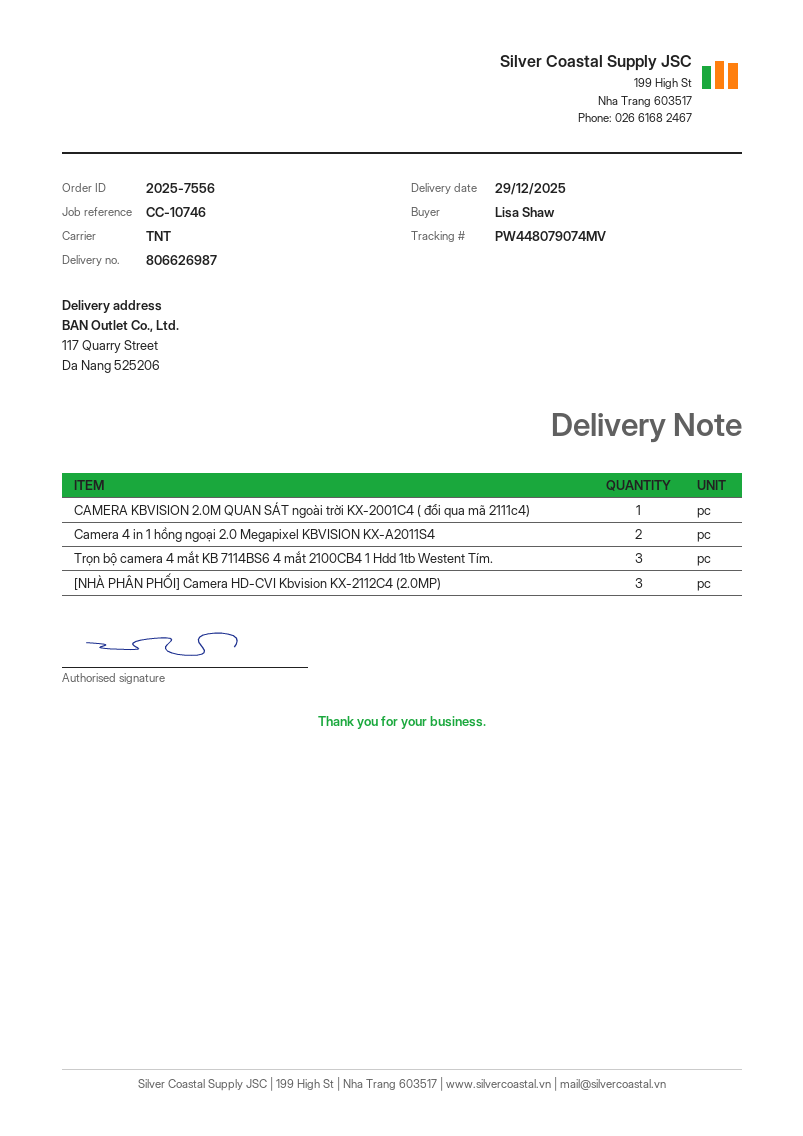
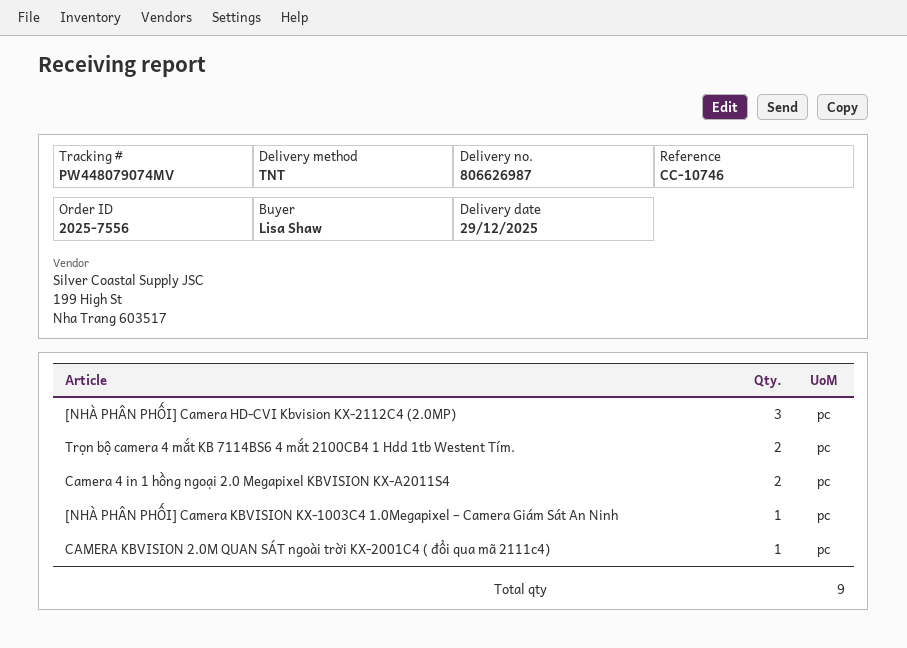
Trọn bộ camera 4 mắt KB 7114BS6 4 mắt 2100CB4 1 Hdd 1tb Westent Tím.: 3 -> 2
[NHÀ PHÂN PHỐI] Camera KBVISION KX-1003C4 1.0Megapixel – Camera Giám Sát An Ninh: none -> 1

